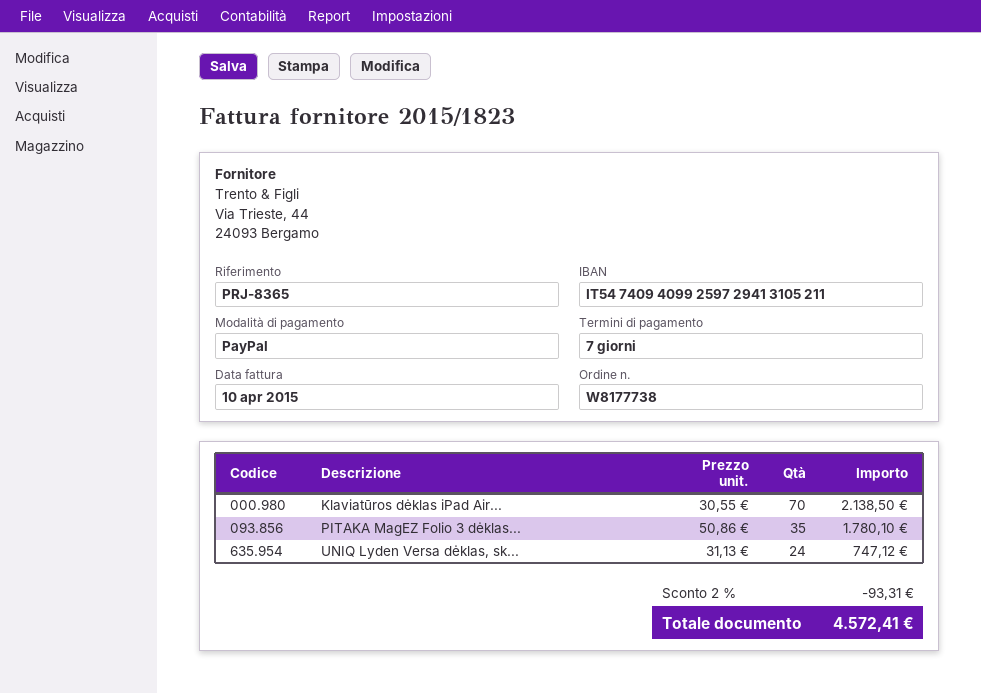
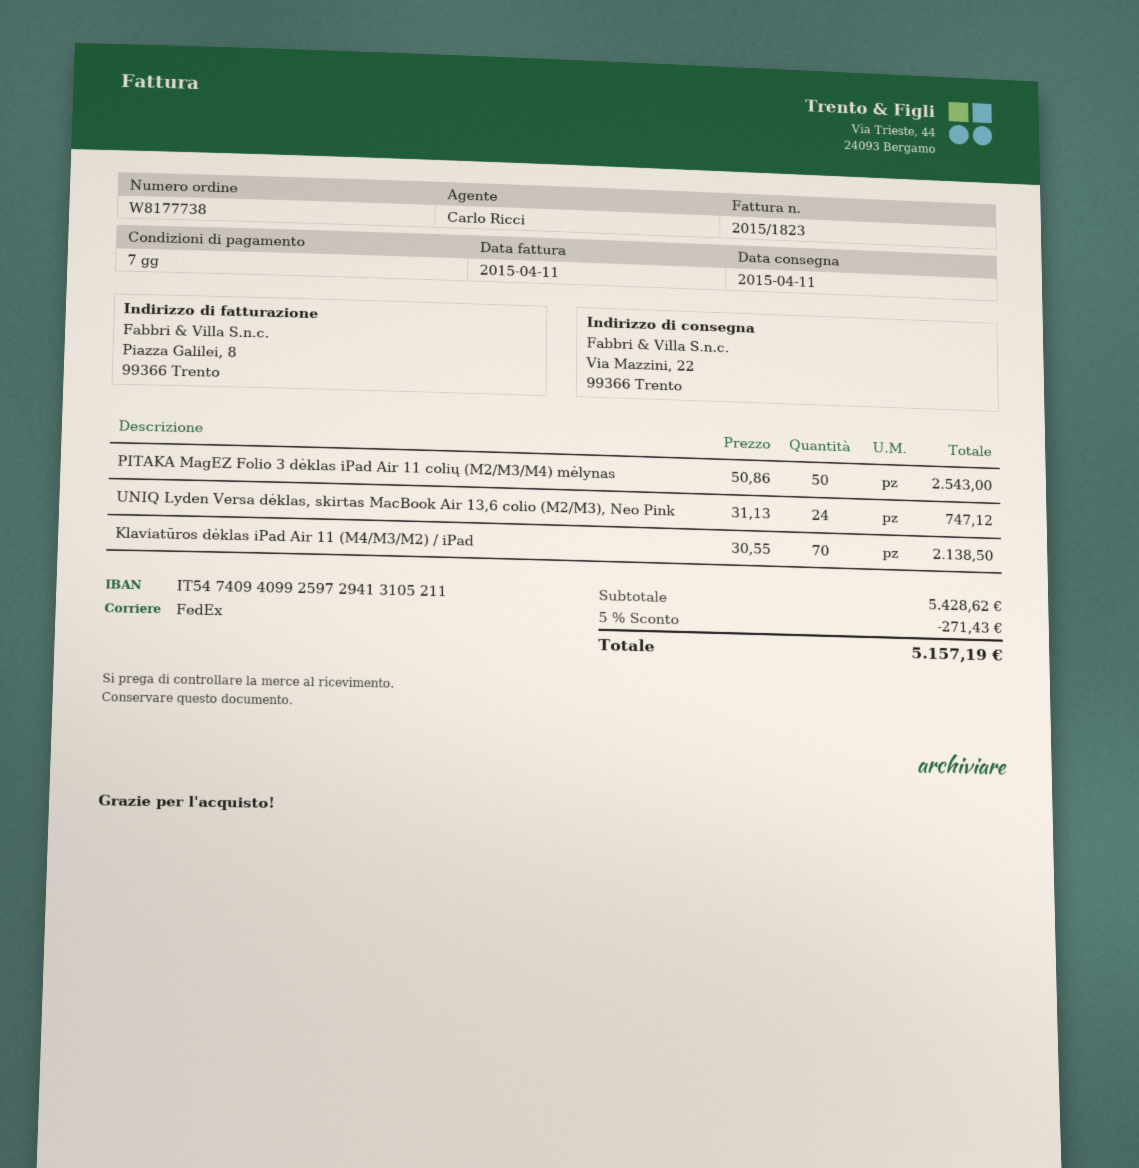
invoice date: 2015-04-10 -> 2015-04-11
PITAKA MagEZ Folio 3 dėklas...: 35 x 50.86 = 1780.10 -> 50 x 50.86 = 2543.00
discount: 2% = 93.31 -> 5% = 271.43
total: 4572.41 -> 5157.19

